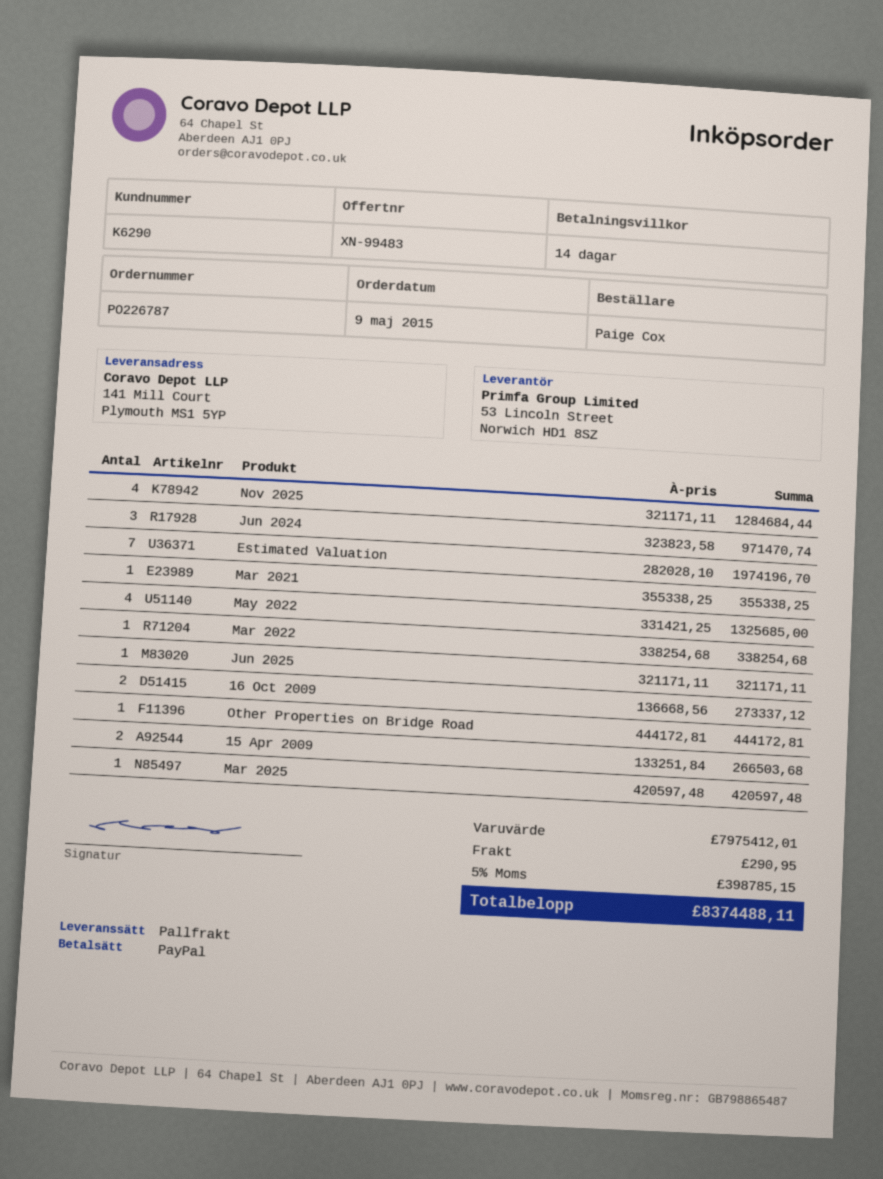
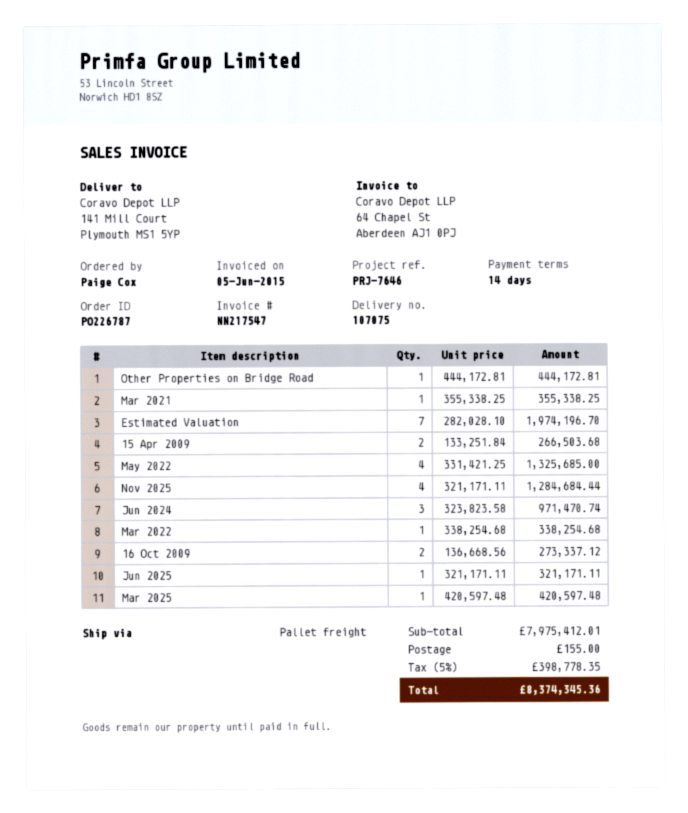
shipping: 290.95 -> 155.00
tax: 5% = 398785.15 -> 5% = 398778.35
total: 8374488.11 -> 8374345.36

